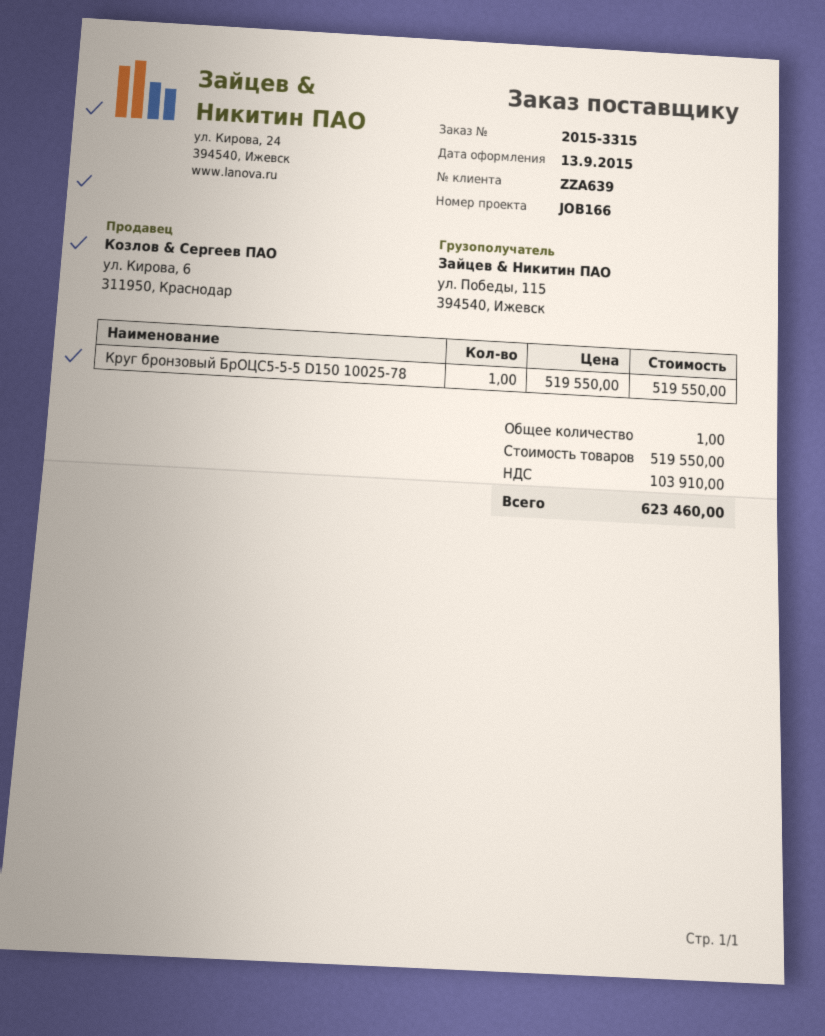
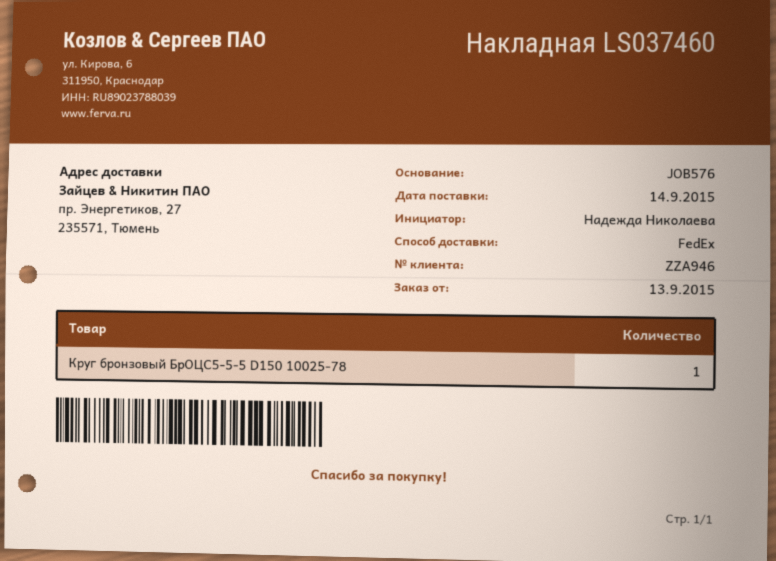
customer number: ZZA639 -> ZZA946
reference: JOB166 -> JOB576
ship to: ул. Победы, 115, 394540, Ижевск -> пр. Энергетиков, 27, 235571, Тюмень

